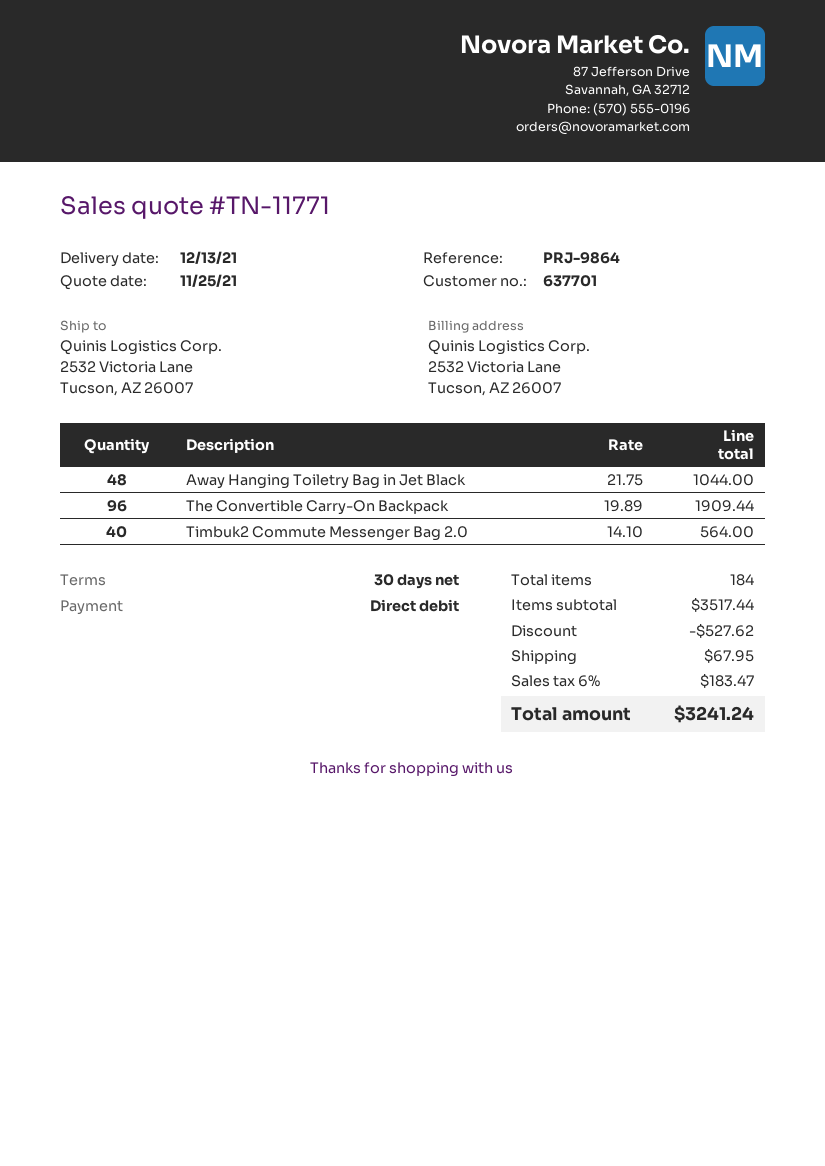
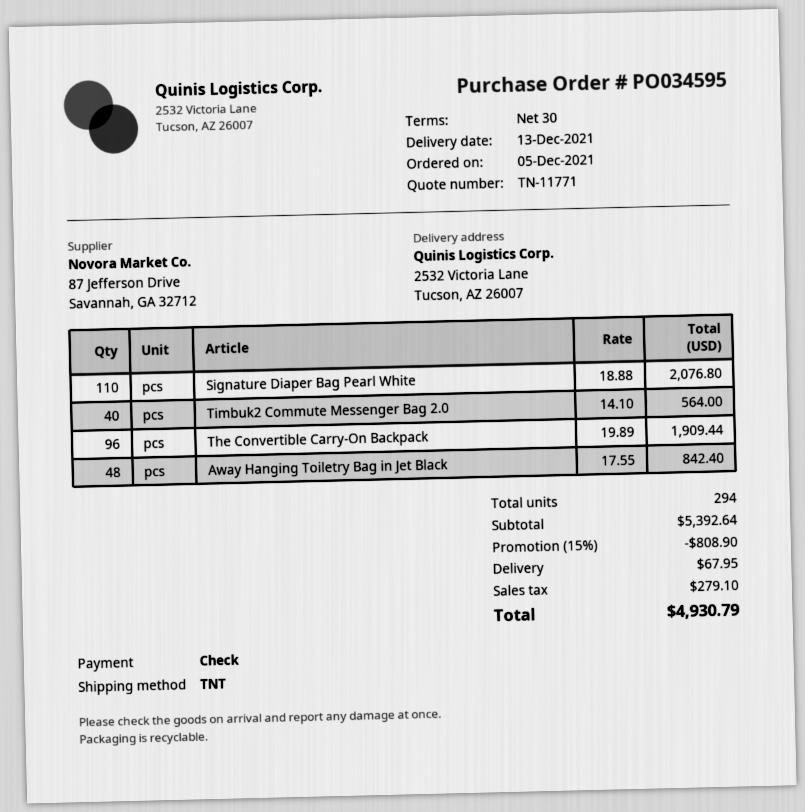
payment method: direct debit -> cheque
Away Hanging Toiletry Bag in Jet Black: 48 x 21.75 = 1044.00 -> 48 x 17.55 = 842.40
Signature Diaper Bag Pearl White: none -> 110 x 18.88 = 2076.80
total quantity: 184 -> 294
subtotal: 3517.44 -> 5392.64
discount: 527.62 -> 808.90
tax: 183.47 -> 279.10
total: 3241.24 -> 4930.79

